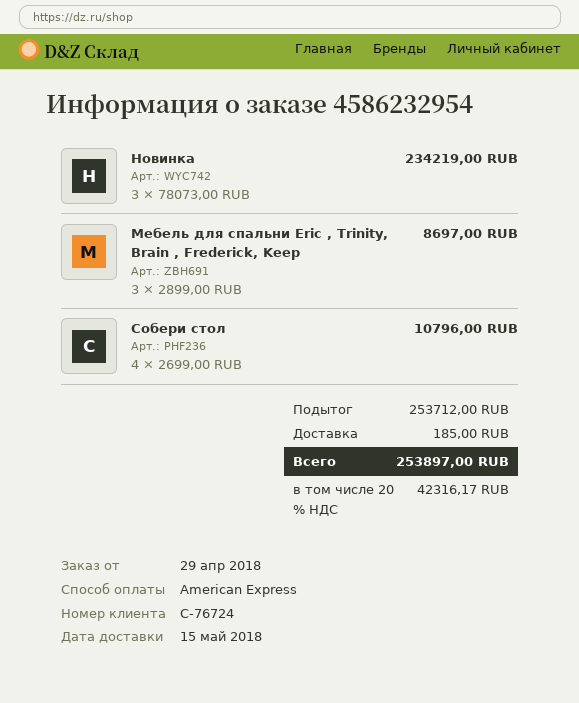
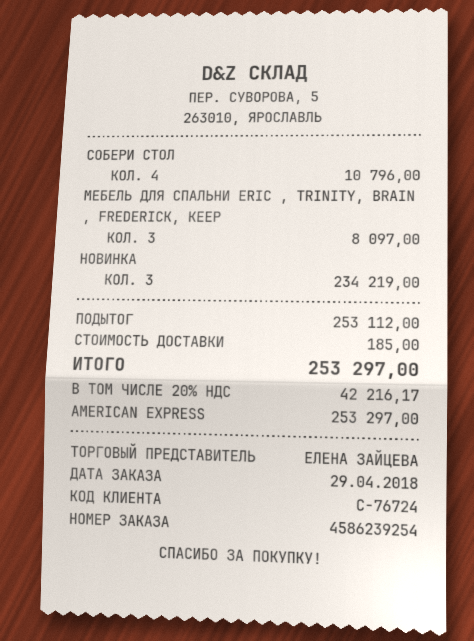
order number: 4586232954 -> 4586239254
Мебель для спальни Eric , Trinity, Brain , Frederick, Keep: 3 for 8697.00 -> 3 for 8097.00
subtotal: 253712.00 -> 253112.00
tax: 20% = 42316.17 -> 20% = 42216.17
total: 253897.00 -> 253297.00

